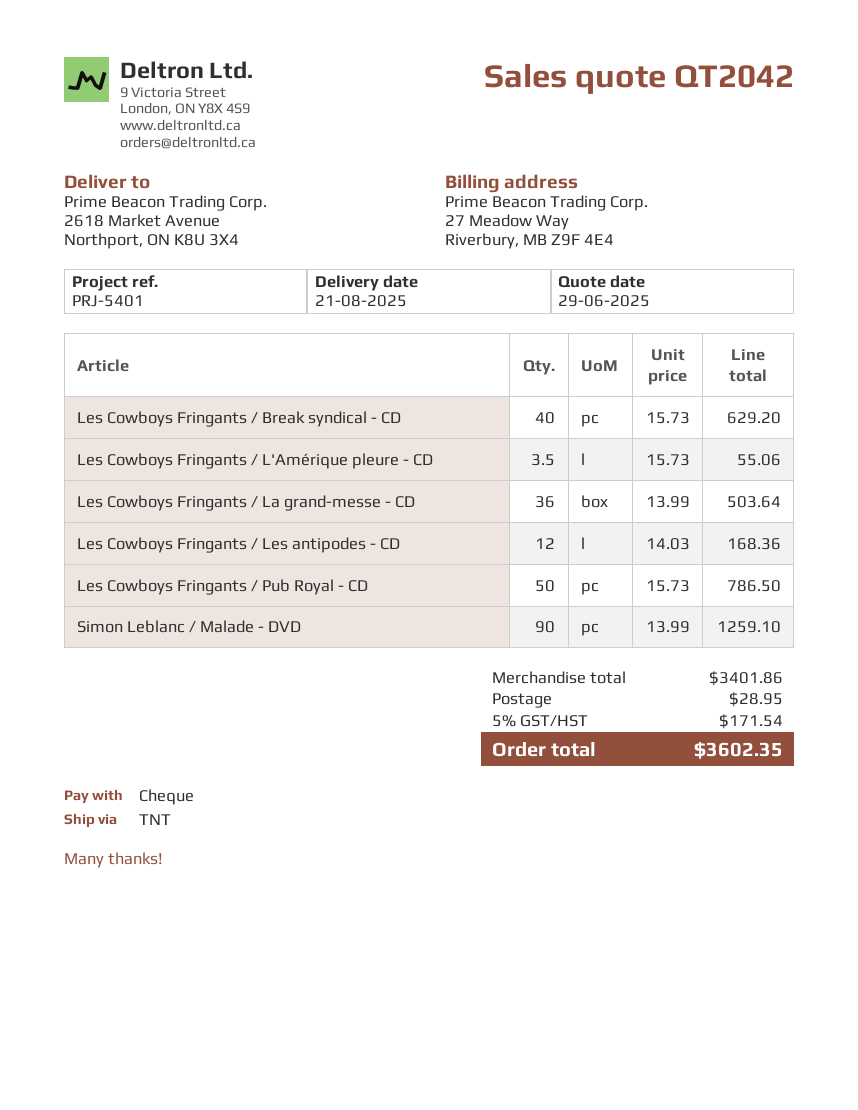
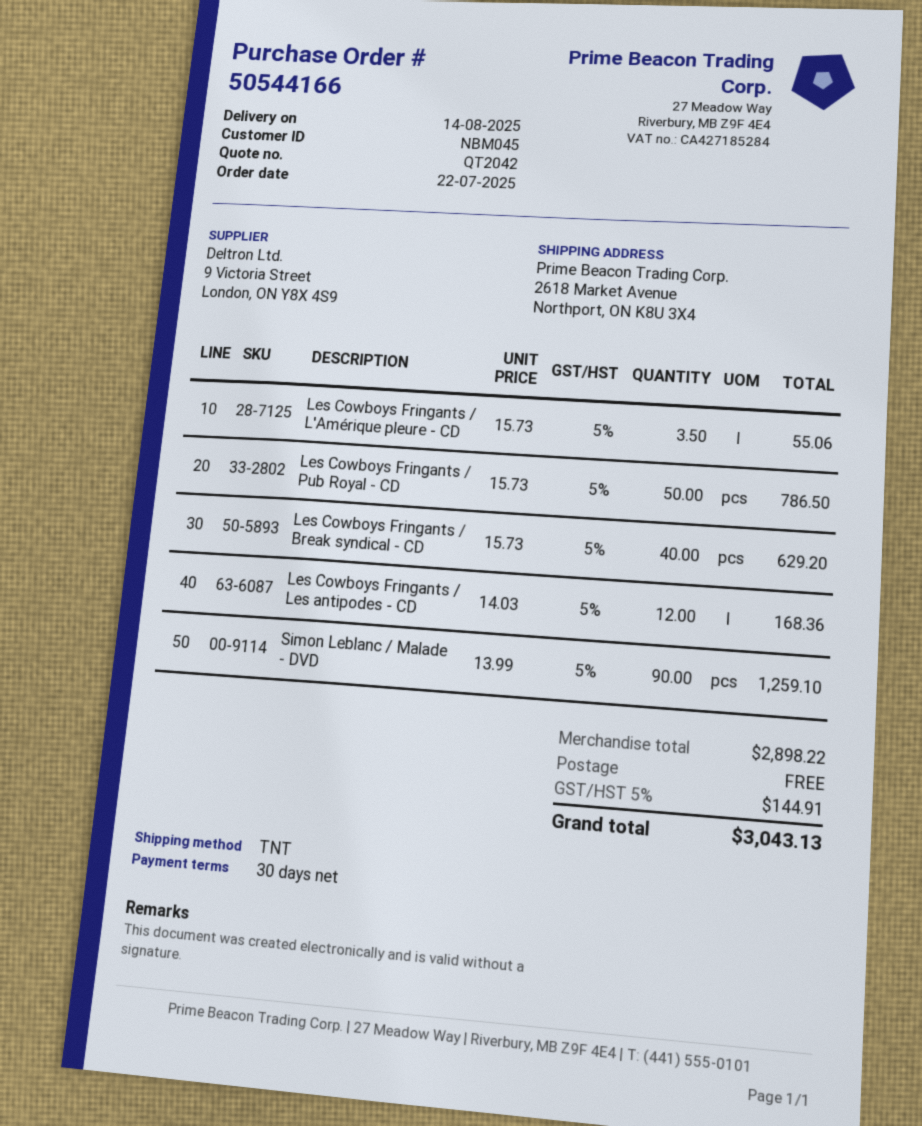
delivery date: 2025-08-21 -> 2025-08-14
Les Cowboys Fringants / La grand-messe - CD: 36 x 13.99 = 503.64 -> none
subtotal: 3401.86 -> 2898.22
shipping: 28.95 -> 0.00
tax: 5% = 171.54 -> 5% = 144.91
total: 3602.35 -> 3043.13

